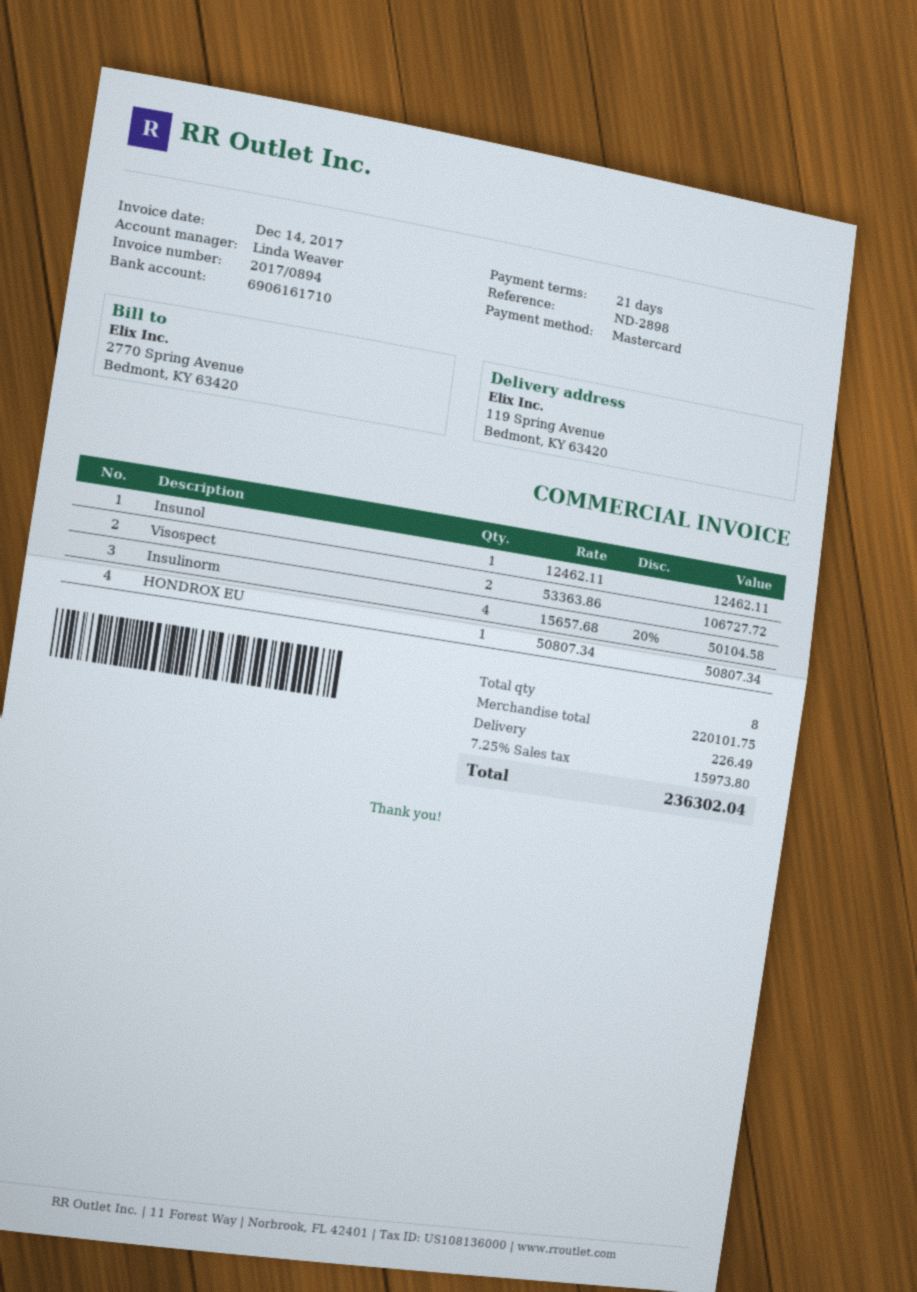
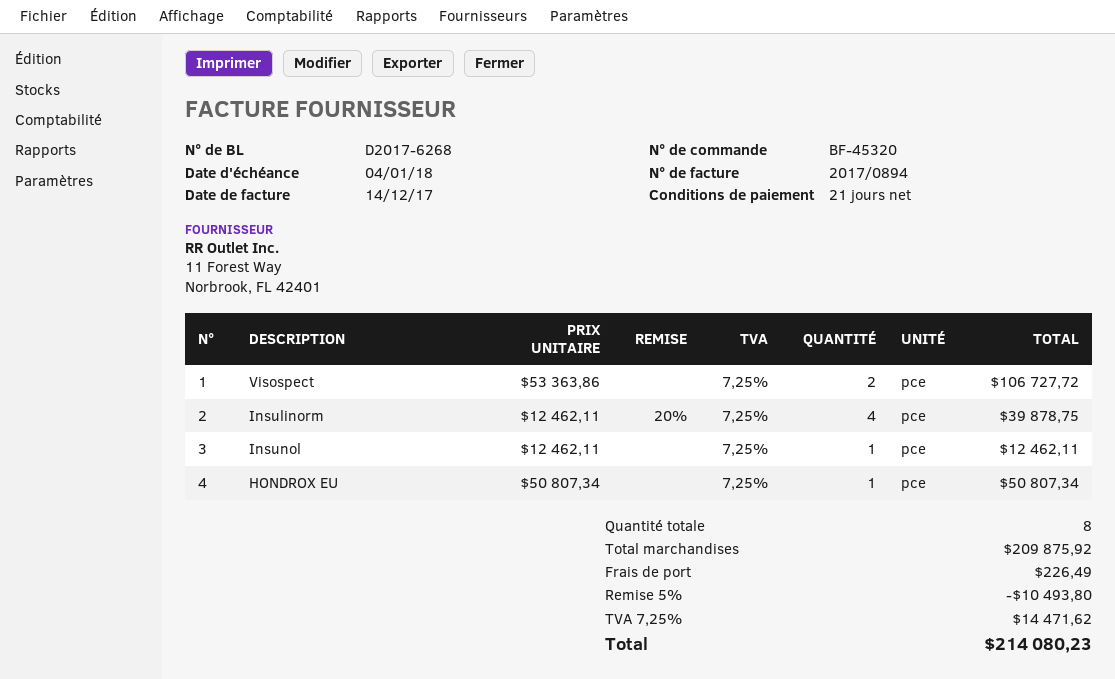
Insulinorm: 4 x 15657.68 - 20% = 50104.58 -> 4 x 12462.11 - 20% = 39878.75
subtotal: 220101.75 -> 209875.92
discount: none -> 5% = 10493.80
tax: 7.25% = 15973.80 -> 7.25% = 14471.62
total: 236302.04 -> 214080.23

